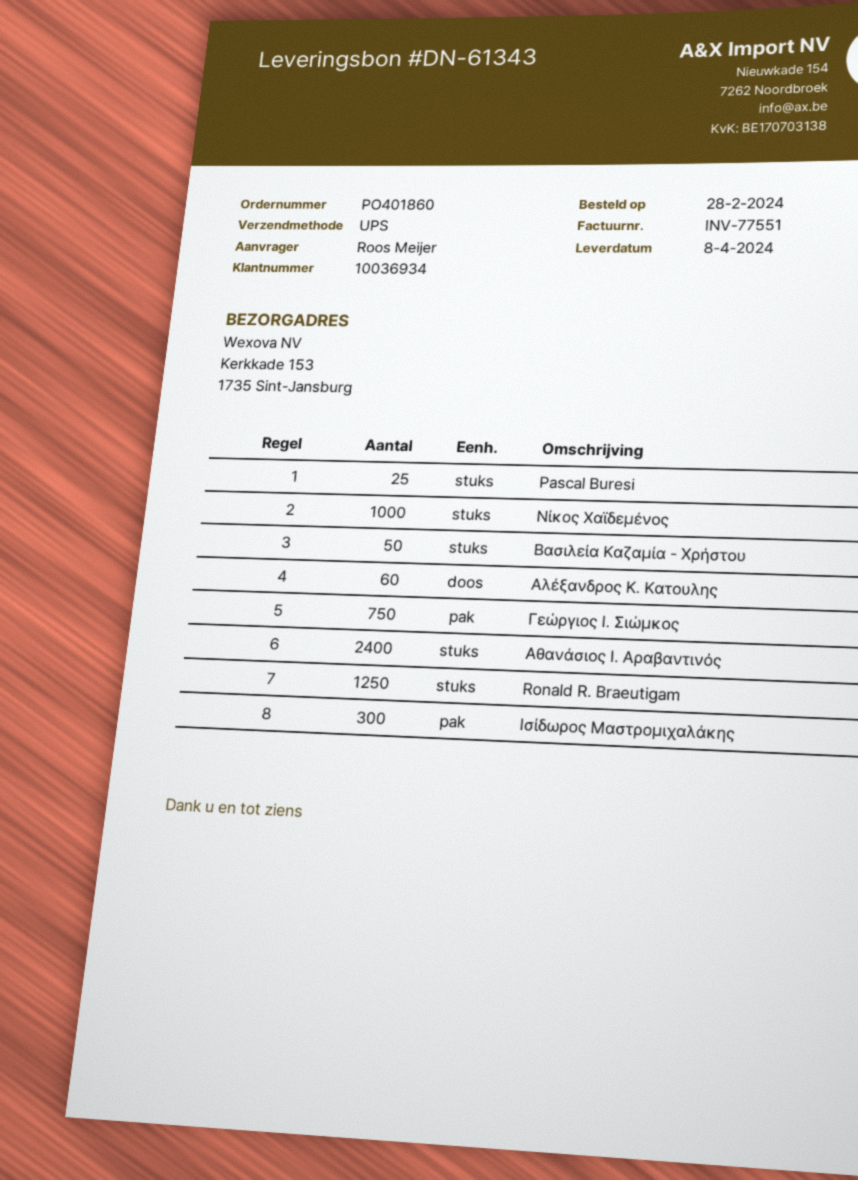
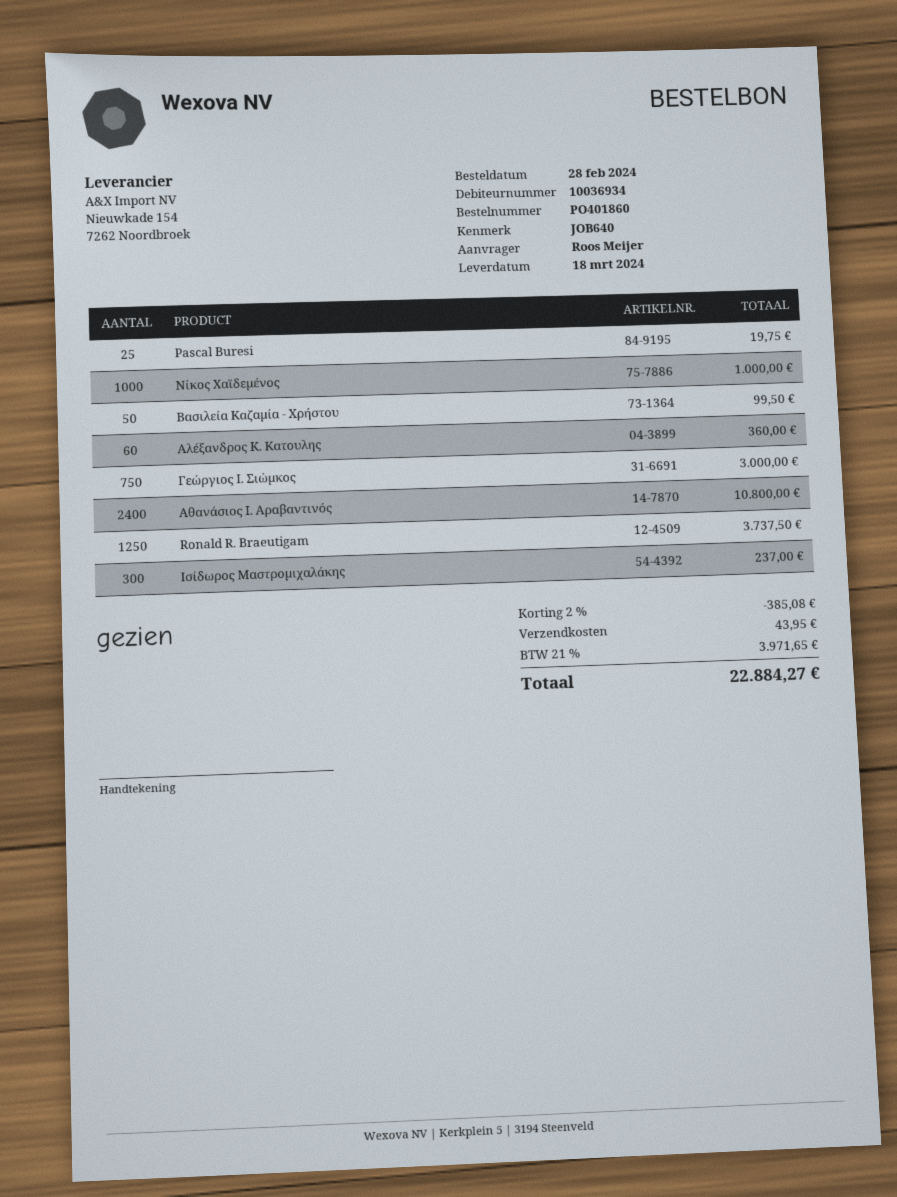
delivery date: 2024-04-08 -> 2024-03-18

